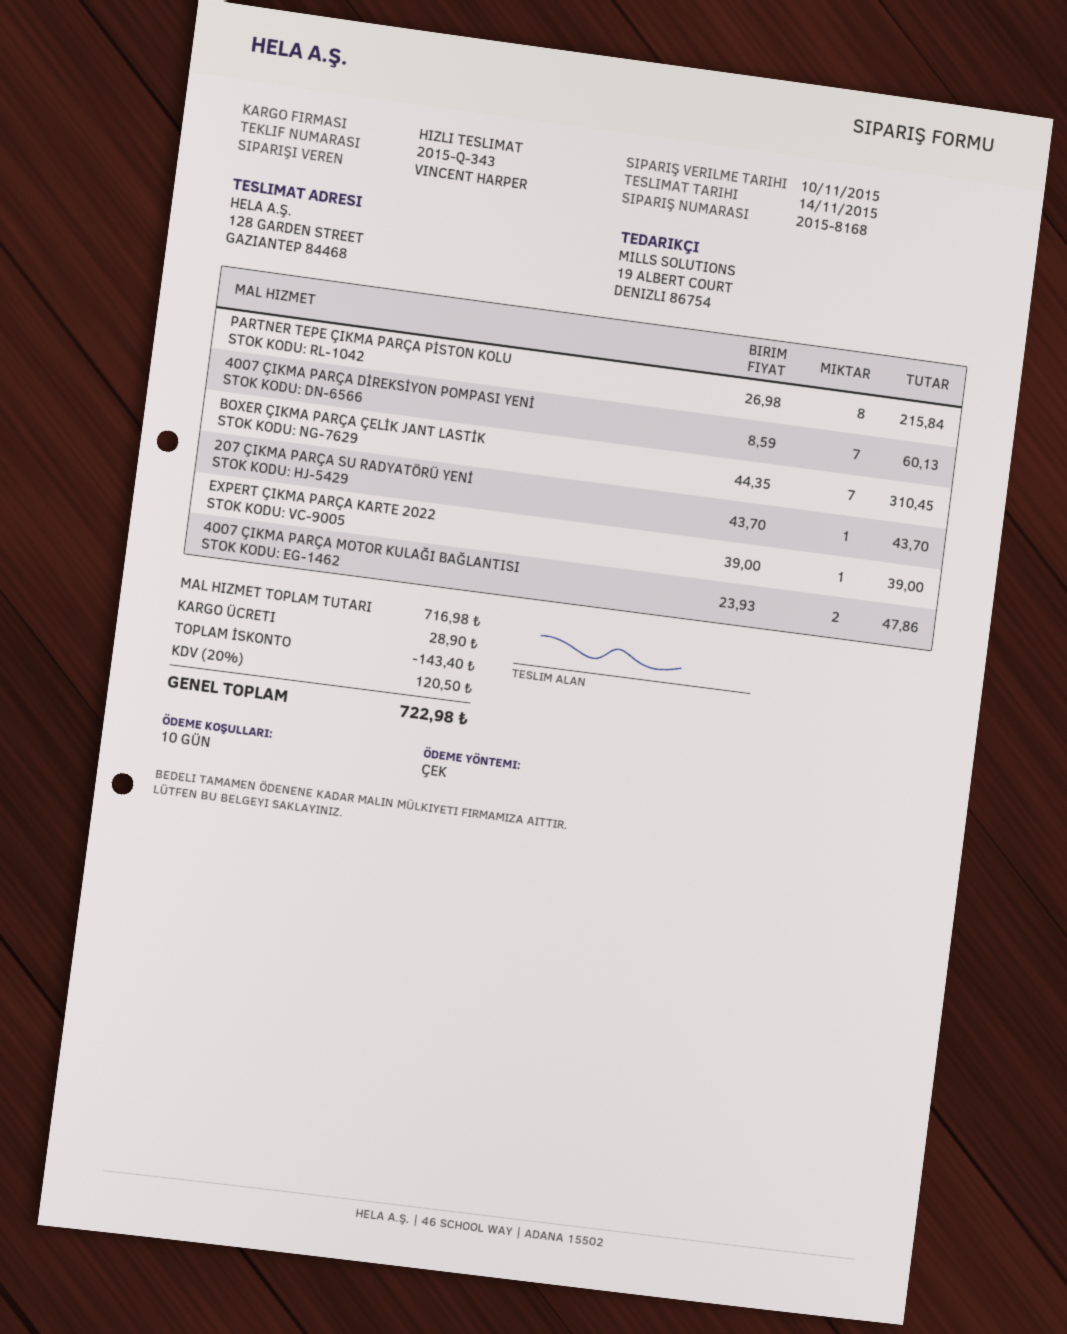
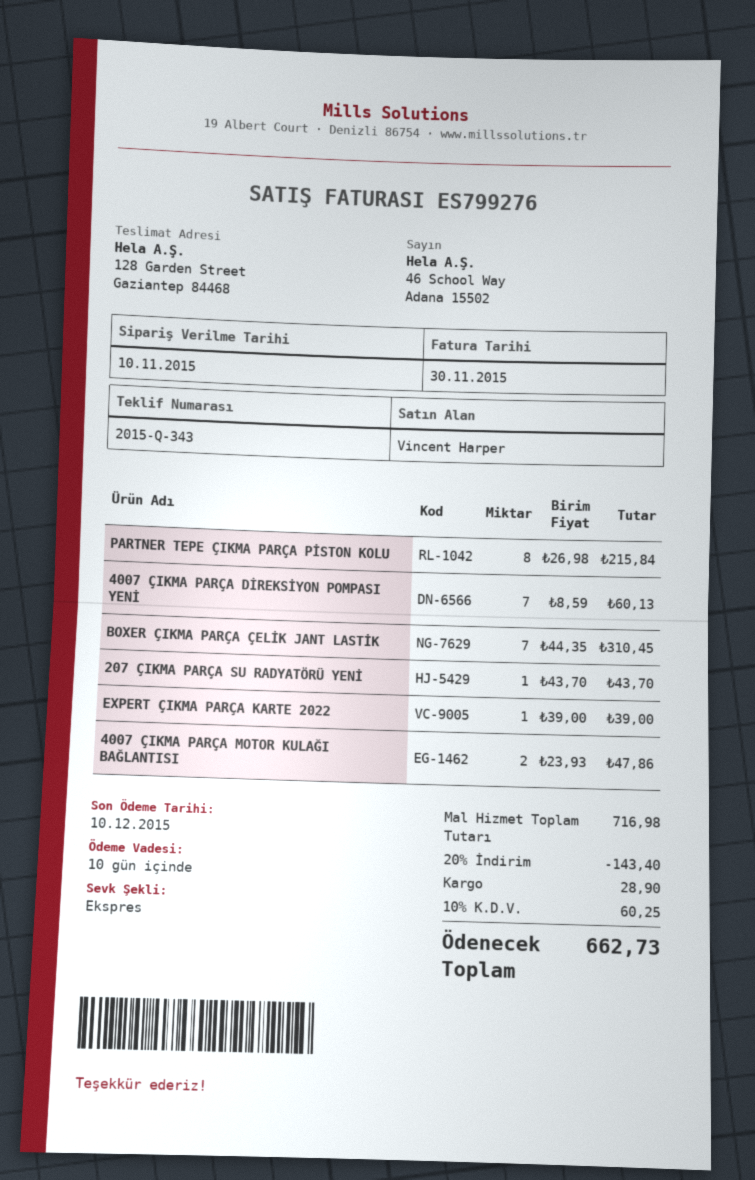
tax: 20% = 120.50 -> 10% = 60.25
total: 722.98 -> 662.73

